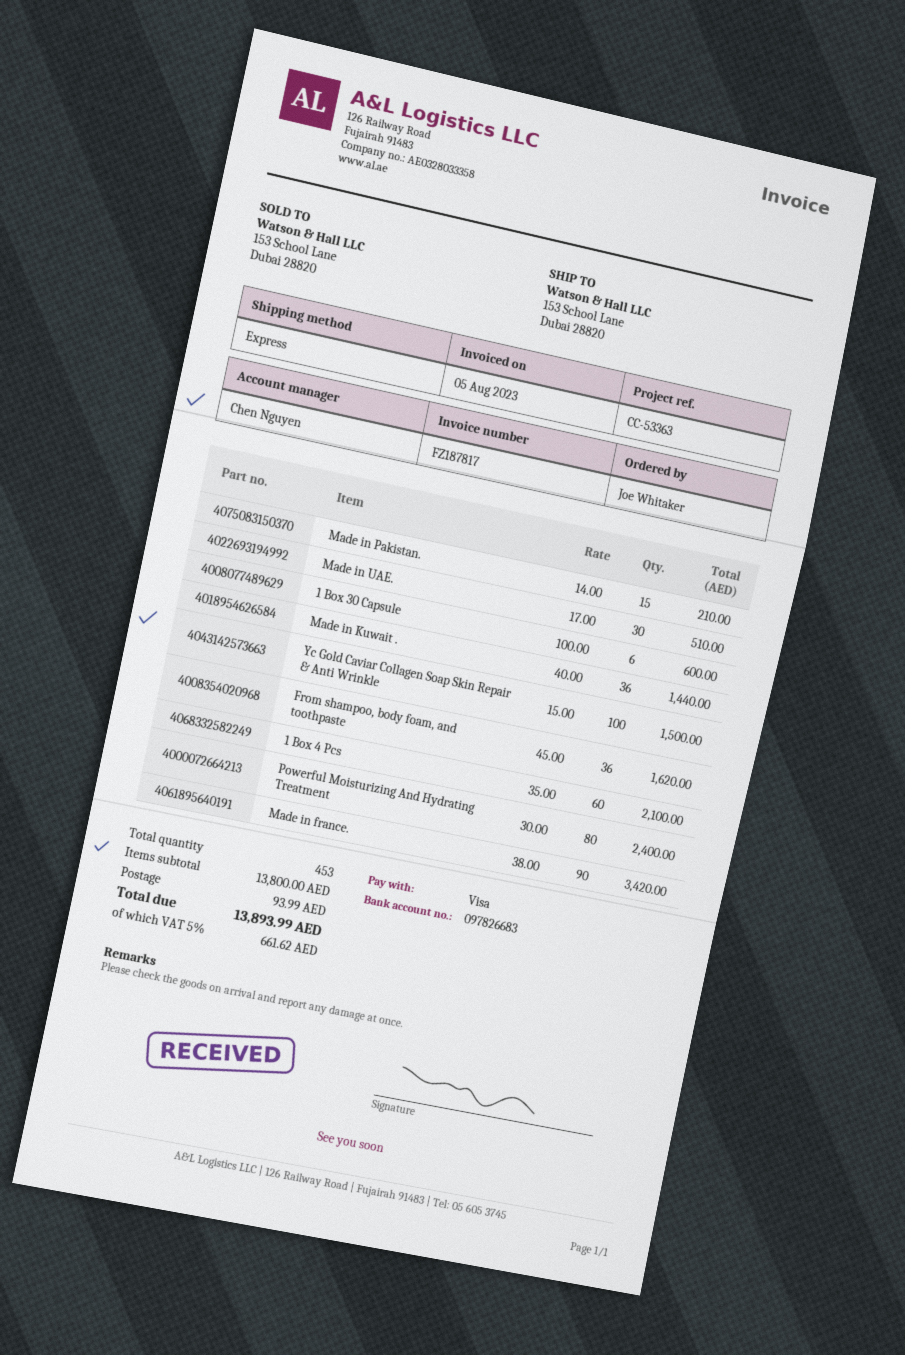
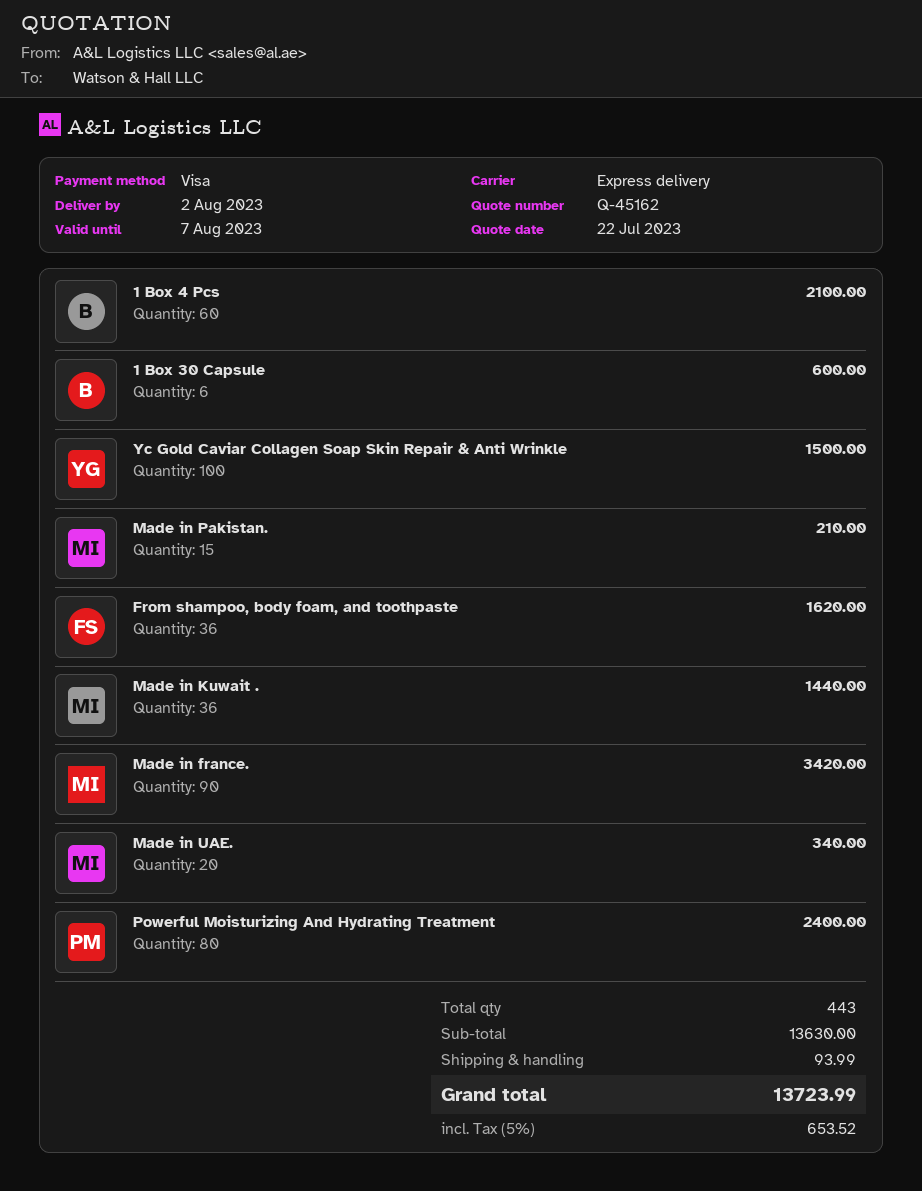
Made in UAE.: 30 for 510.00 -> 20 for 340.00
total quantity: 453 -> 443
subtotal: 13800.00 -> 13630.00
tax: 5% = 661.62 -> 5% = 653.52
total: 13893.99 -> 13723.99

